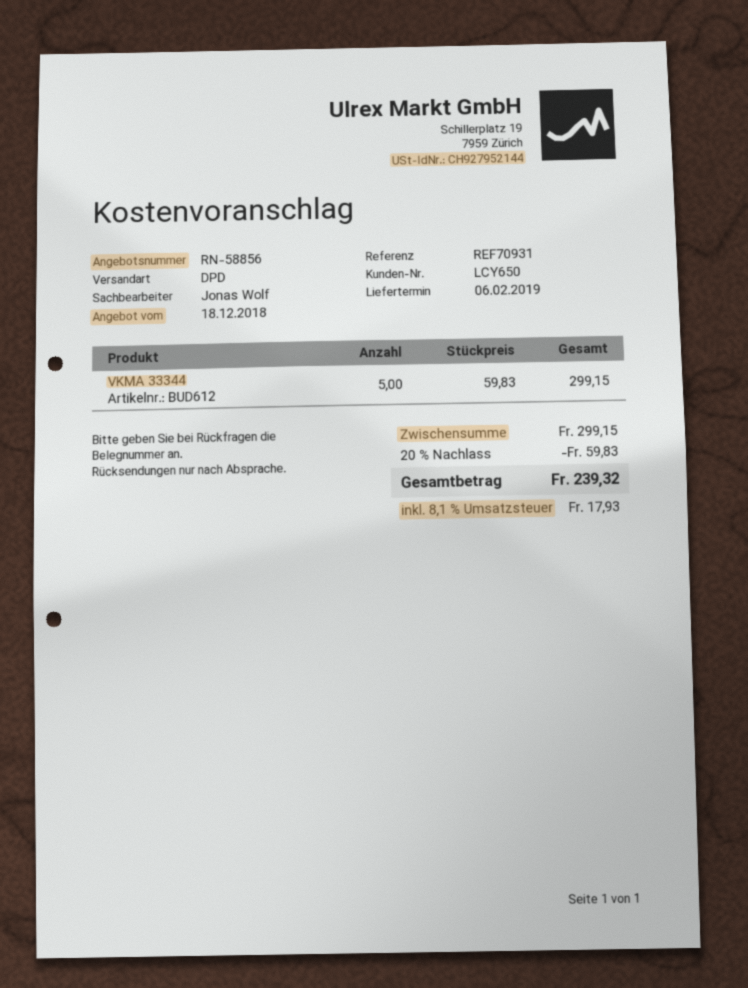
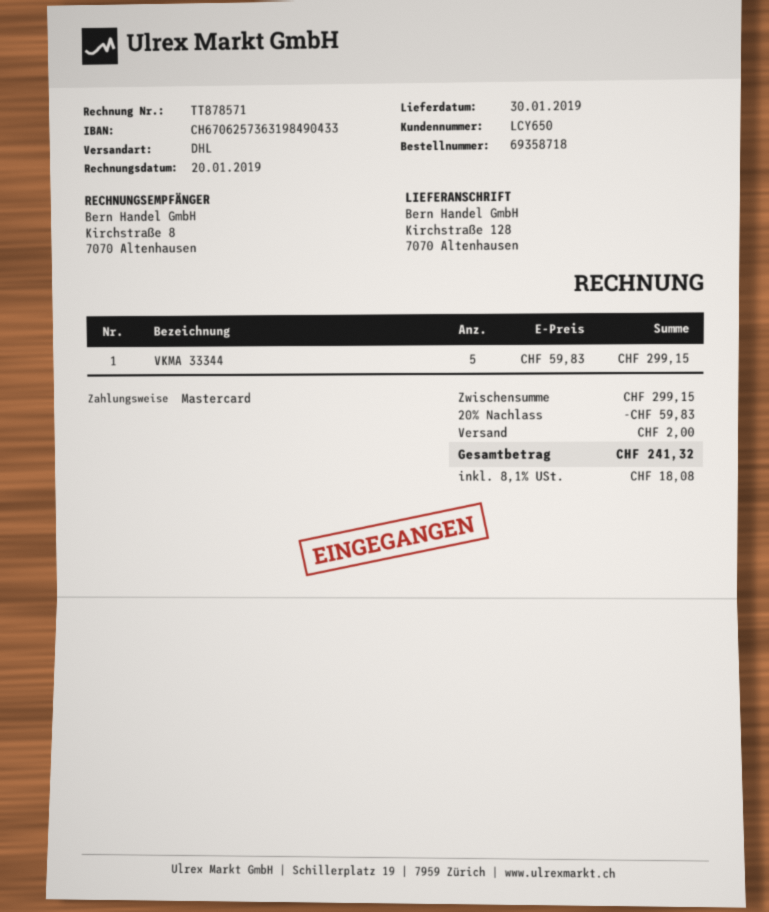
delivery date: 2019-02-06 -> 2019-01-30
shipping method: DPD -> DHL
shipping: none -> 2.00
tax: 8.1% = 17.93 -> 8.1% = 18.08
total: 239.32 -> 241.32

